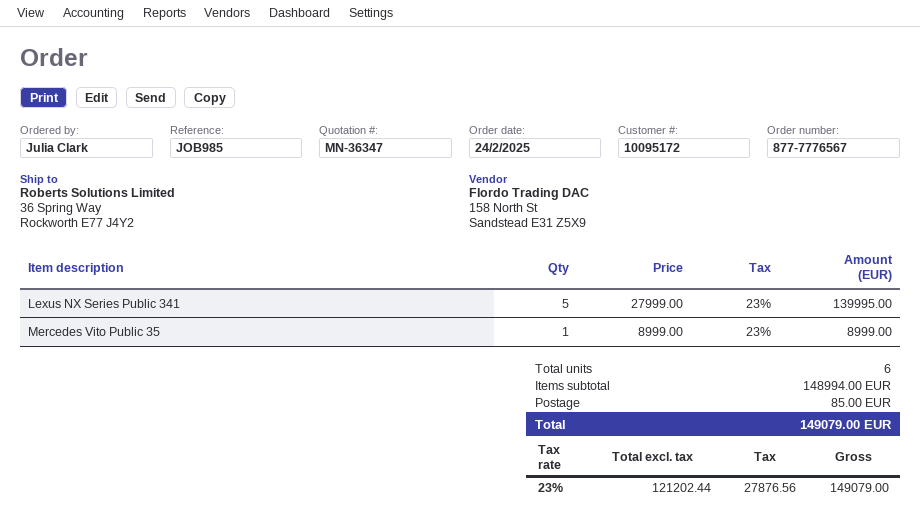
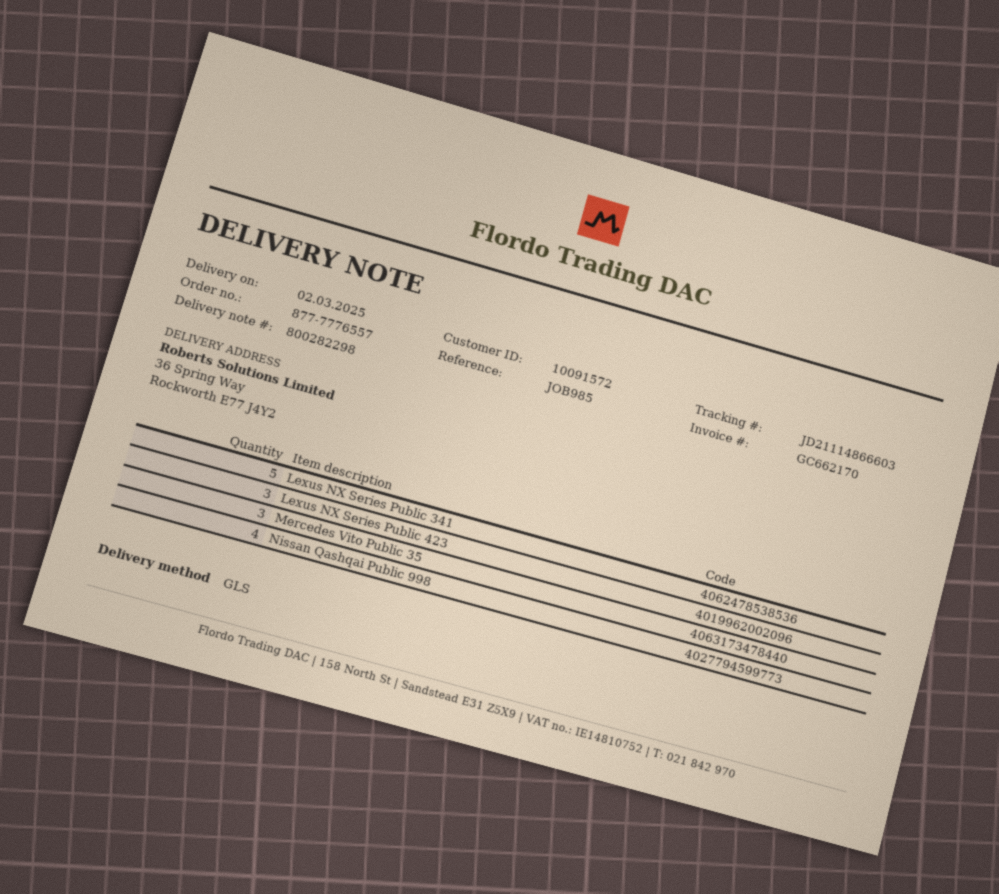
order number: 877-7776567 -> 877-7776557
customer number: 10095172 -> 10091572
Mercedes Vito Public 35: 1 -> 3
Lexus NX Series Public 423: none -> 3
Nissan Qashqai Public 998: none -> 4

